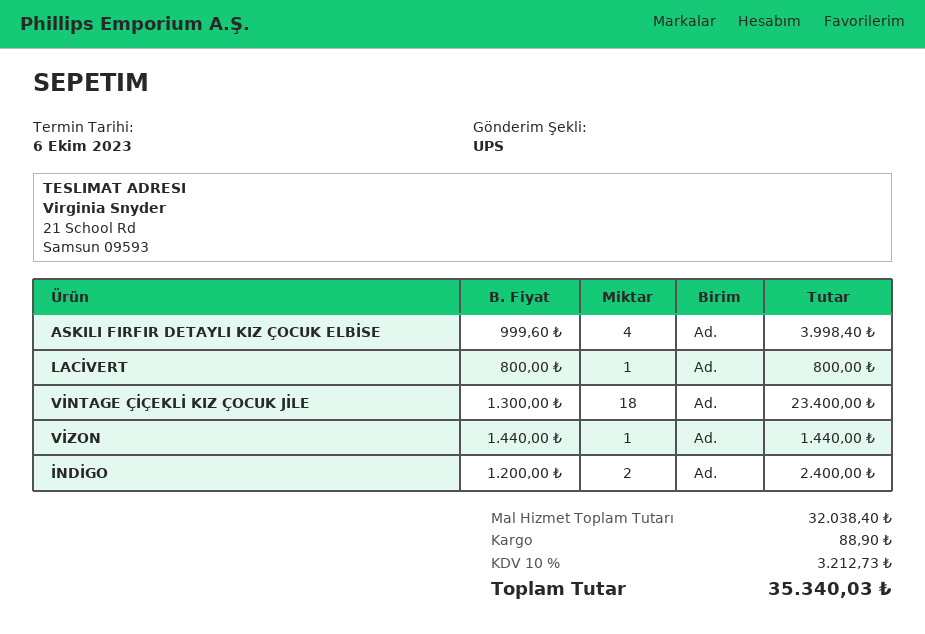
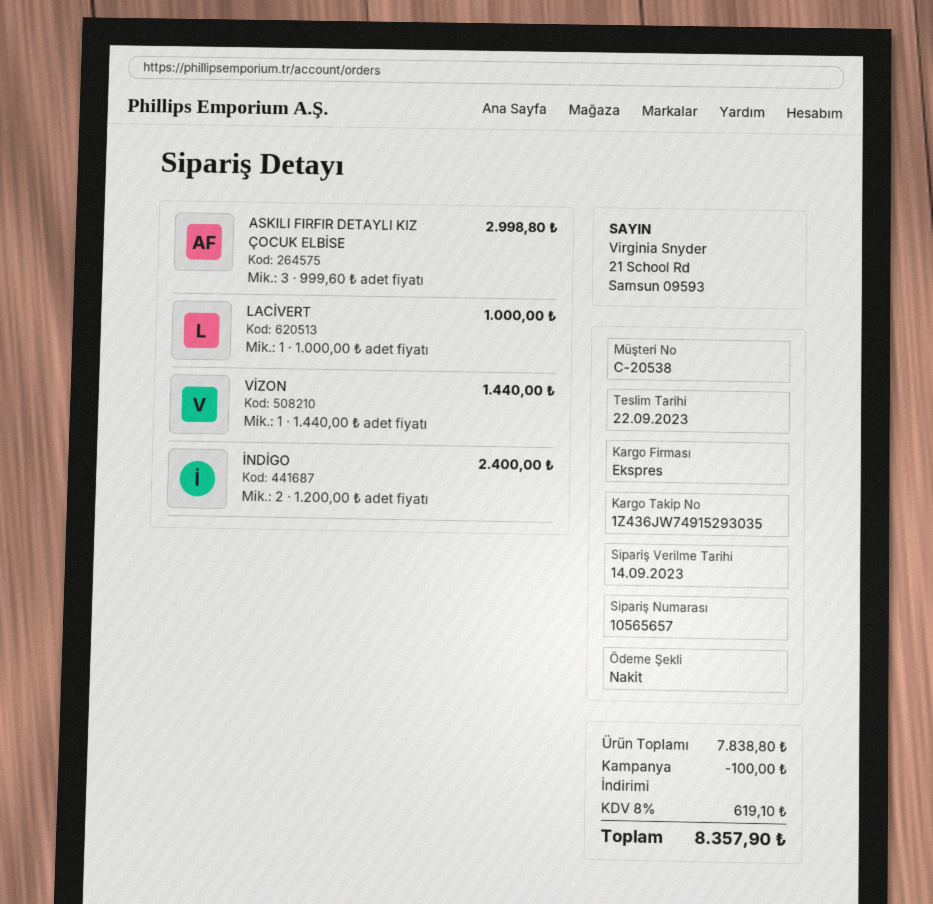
delivery date: 2023-10-06 -> 2023-09-22
shipping method: UPS -> express
ASKILI FIRFIR DETAYLI KIZ ÇOCUK ELBİSE: 4 x 999.60 = 3998.40 -> 3 x 999.60 = 2998.80
LACİVERT: 1 x 800.00 = 800.00 -> 1 x 1000.00 = 1000.00
VİNTAGE ÇİÇEKLİ KIZ ÇOCUK JİLE: 18 x 1300.00 = 23400.00 -> none
subtotal: 32038.40 -> 7838.80
discount: none -> 100.00
shipping: 88.90 -> none
tax: 10% = 3212.73 -> 8% = 619.10
total: 35340.03 -> 8357.90

